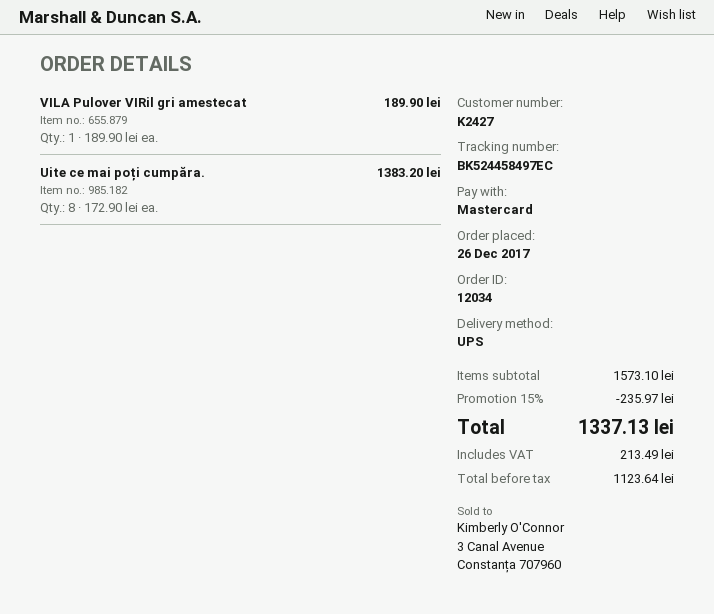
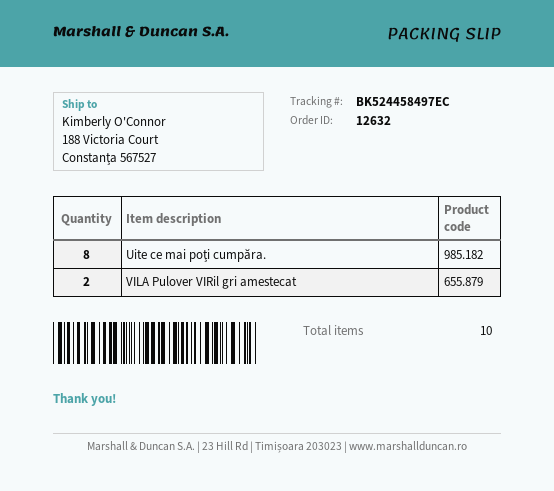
order number: 12034 -> 12632
VILA Pulover VIRil gri amestecat: 1 -> 2

